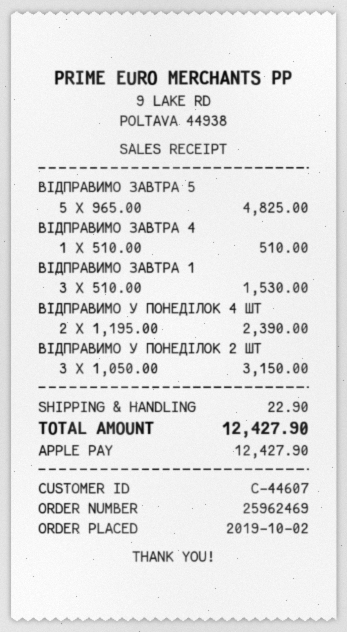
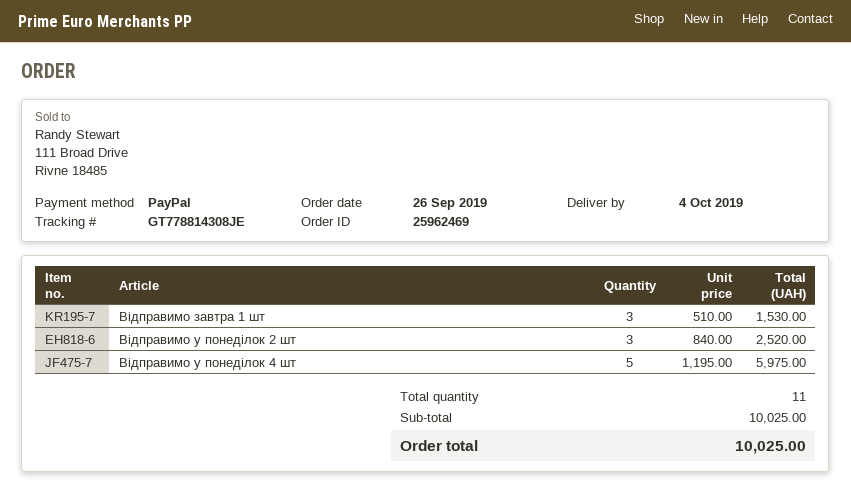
order date: 2019-10-02 -> 2019-09-26
payment method: Apple Pay -> PayPal
ВІДПРАВИМО ЗАВТРА 5: 5 x 965.00 = 4825.00 -> none
ВІДПРАВИМО ЗАВТРА 4: 1 x 510.00 = 510.00 -> none
ВІДПРАВИМО У ПОНЕДІЛОК 4 ШТ: 2 x 1195.00 = 2390.00 -> 5 x 1195.00 = 5975.00
ВІДПРАВИМО У ПОНЕДІЛОК 2 ШТ: 3 x 1050.00 = 3150.00 -> 3 x 840.00 = 2520.00
shipping: 22.90 -> none
total: 12427.90 -> 10025.00

